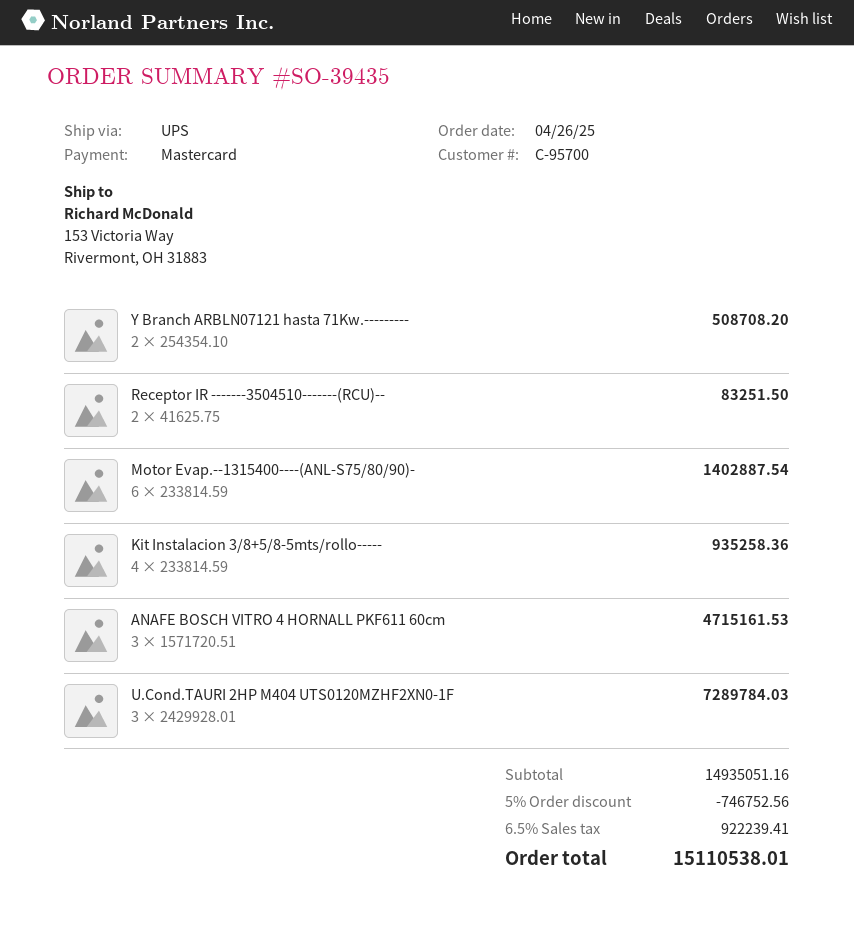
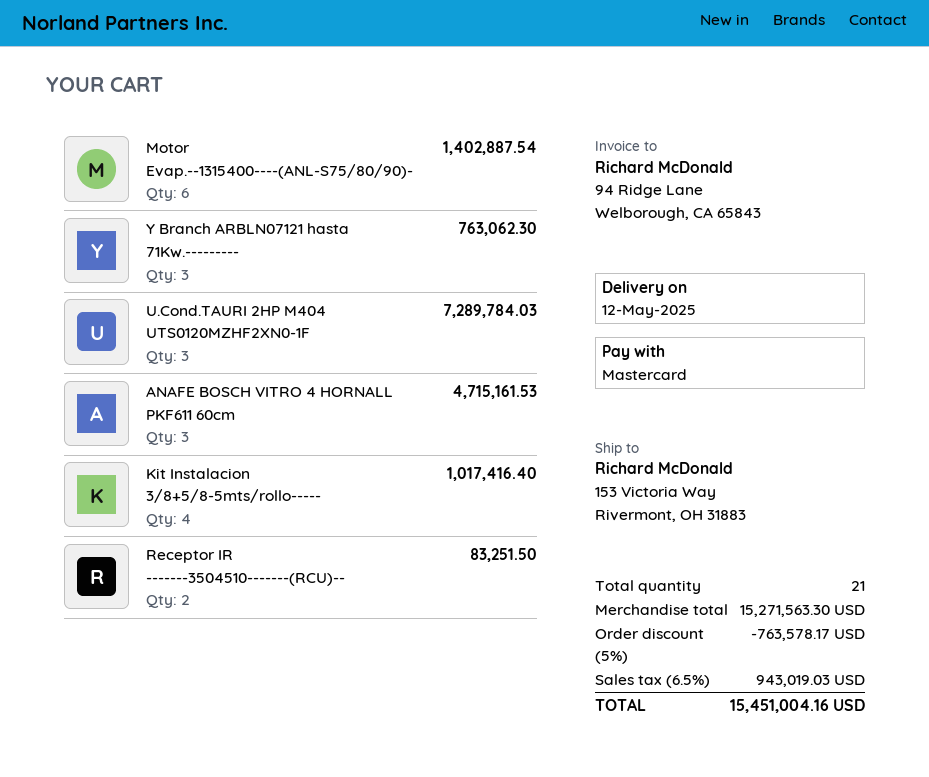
Y Branch ARBLN07121 hasta 71Kw.---------: 2 for 508708.20 -> 3 for 763062.30
Kit Instalacion 3/8+5/8-5mts/rollo-----: 4 for 935258.36 -> 4 for 1017416.40
subtotal: 14935051.16 -> 15271563.30
discount: 5% = 746752.56 -> 5% = 763578.17
tax: 6.5% = 922239.41 -> 6.5% = 943019.03
total: 15110538.01 -> 15451004.16

